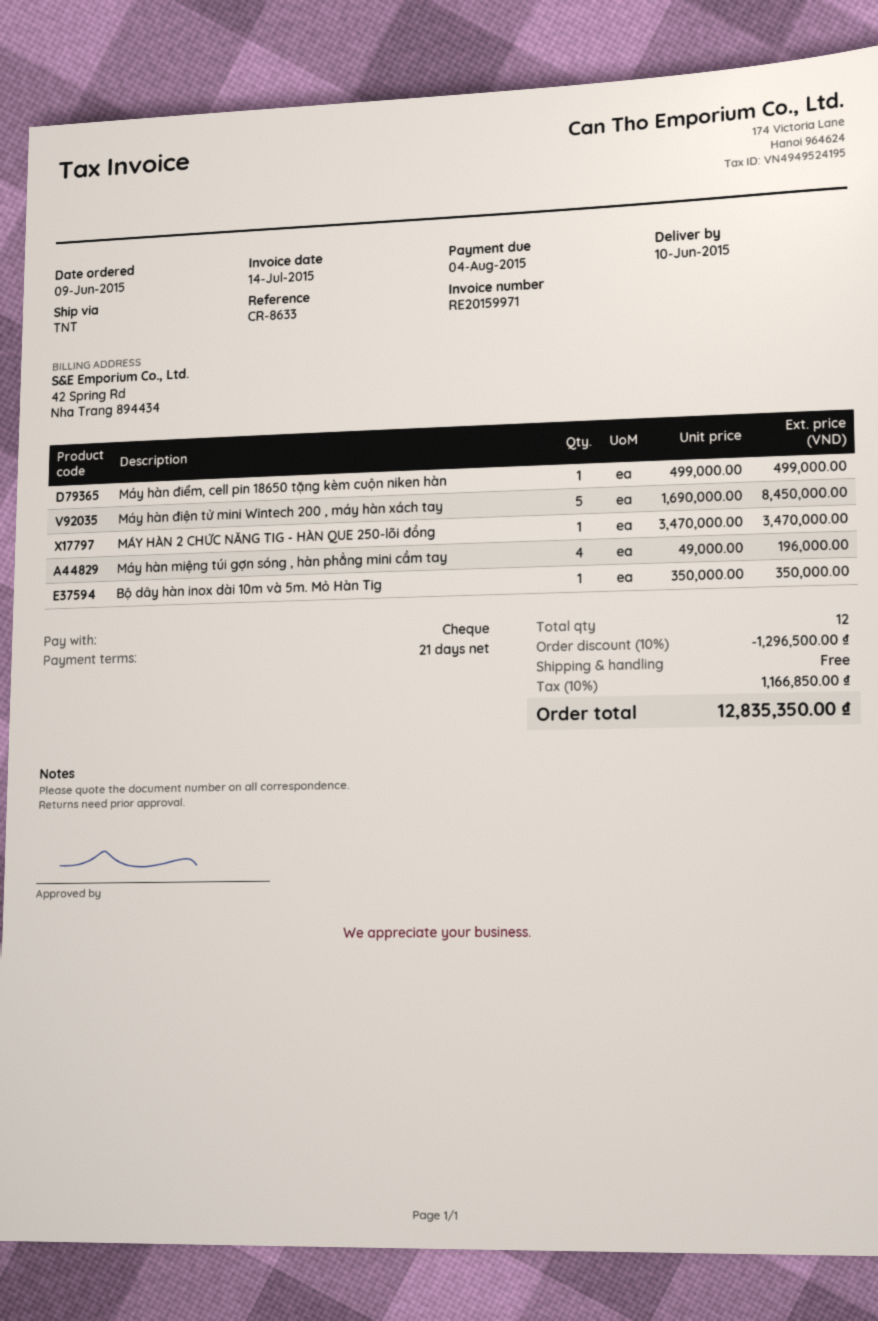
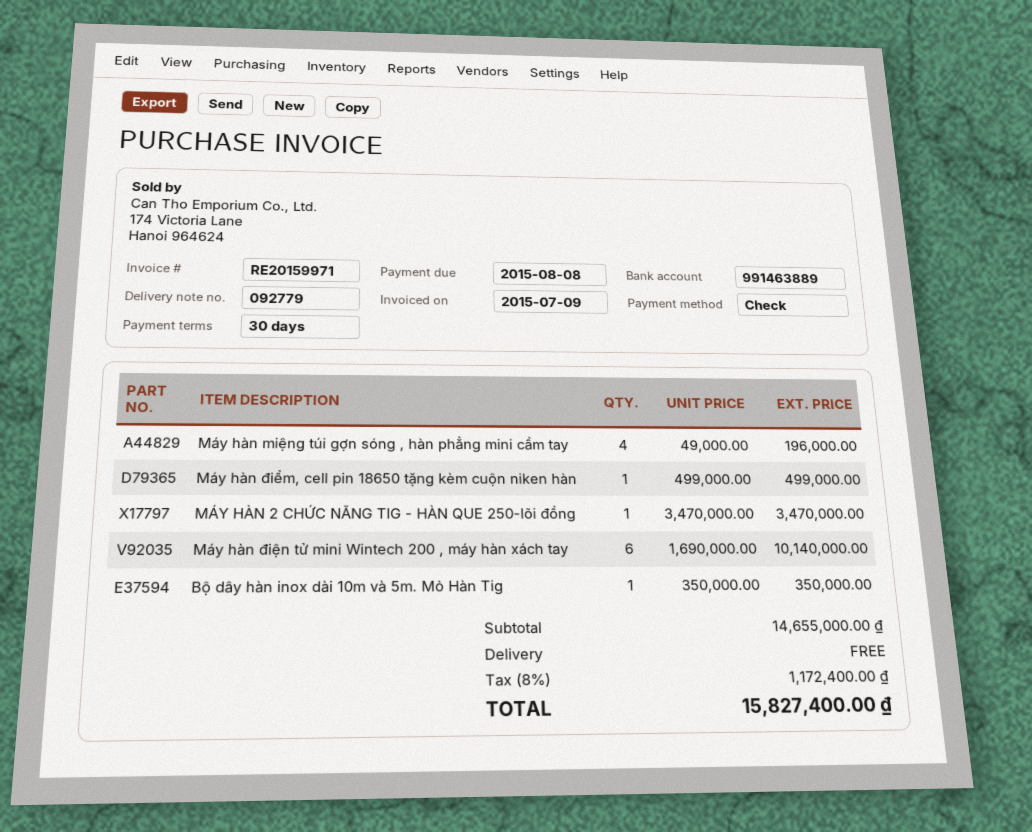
invoice date: 2015-07-14 -> 2015-07-09
payment terms: 21 days -> 30 days
due date: 2015-08-04 -> 2015-08-08
Máy hàn điện tử mini Wintech 200 , máy hàn xách tay: 5 x 1690000.00 = 8450000.00 -> 6 x 1690000.00 = 10140000.00
discount: 10% = 1296500.00 -> none
tax: 10% = 1166850.00 -> 8% = 1172400.00
total: 12835350.00 -> 15827400.00

